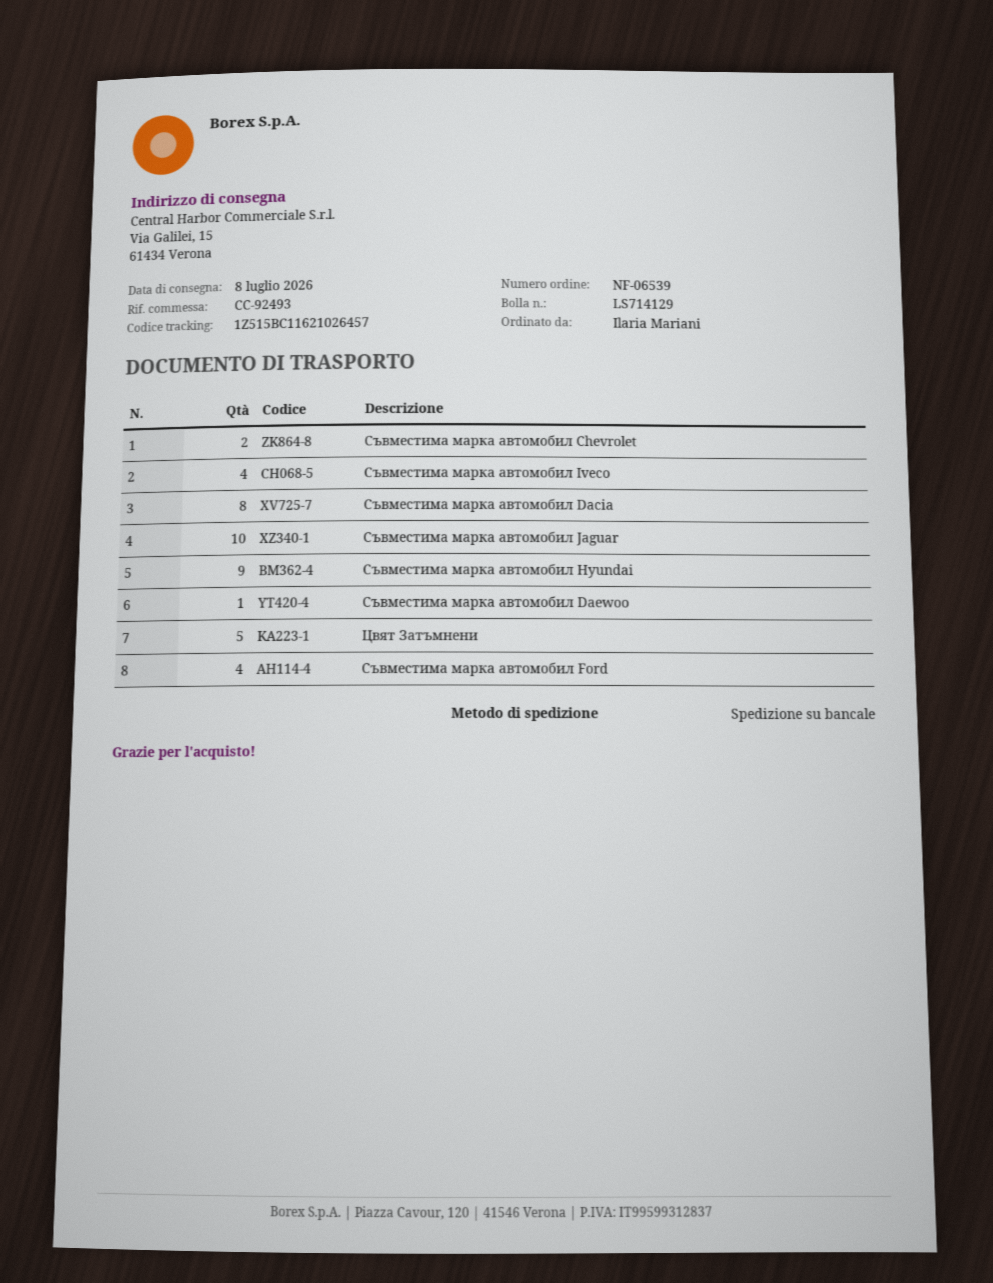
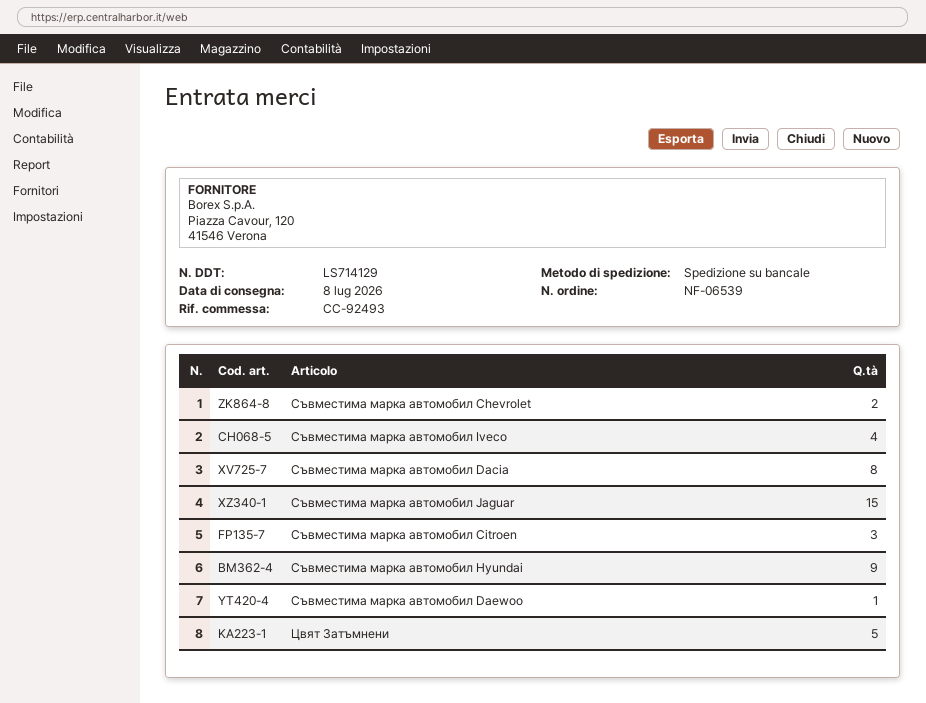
Съвместима марка автомобил Jaguar: 10 -> 15
Съвместима марка автомобил Ford: 4 -> none
Съвместима марка автомобил Citroen: none -> 3

